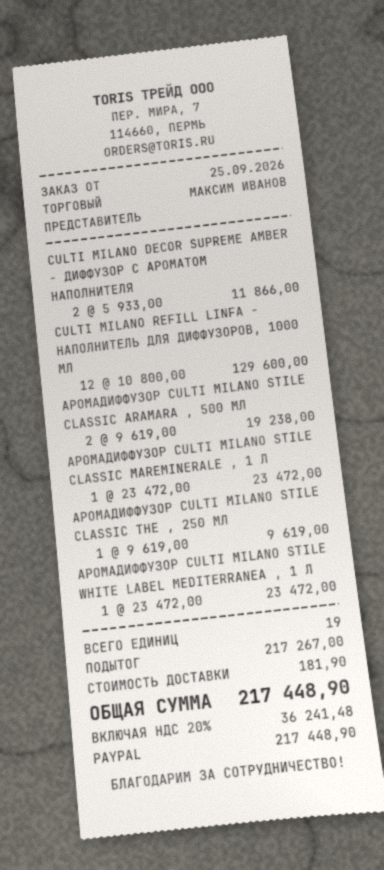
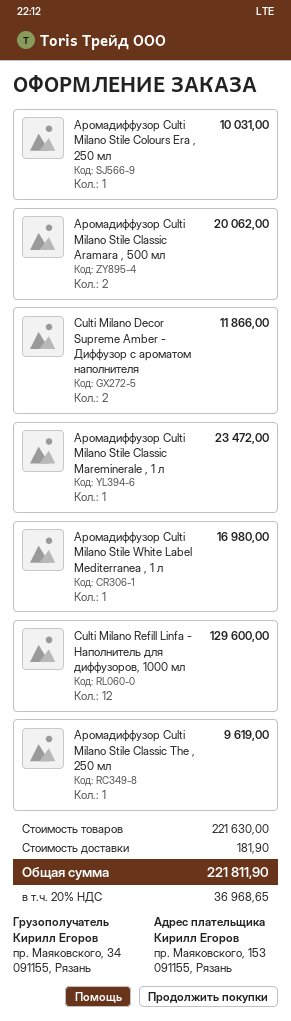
АРОМАДИФФУЗОР CULTI MILANO STILE CLASSIC ARAMARA , 500 МЛ: 2 for 19238.00 -> 2 for 20062.00
АРОМАДИФФУЗОР CULTI MILANO STILE WHITE LABEL MEDITERRANEA , 1 Л: 1 for 23472.00 -> 1 for 16980.00
Аромадиффузор Culti Milano Stile Colours Era , 250 мл: none -> 1 for 10031.00
subtotal: 217267.00 -> 221630.00
tax: 20% = 36241.48 -> 20% = 36968.65
total: 217448.90 -> 221811.90

